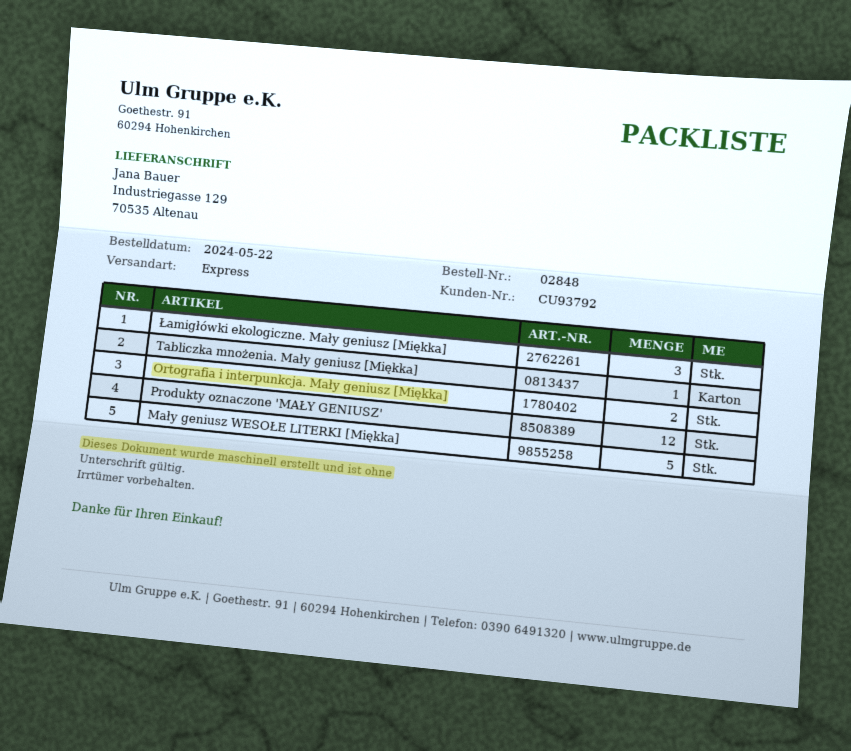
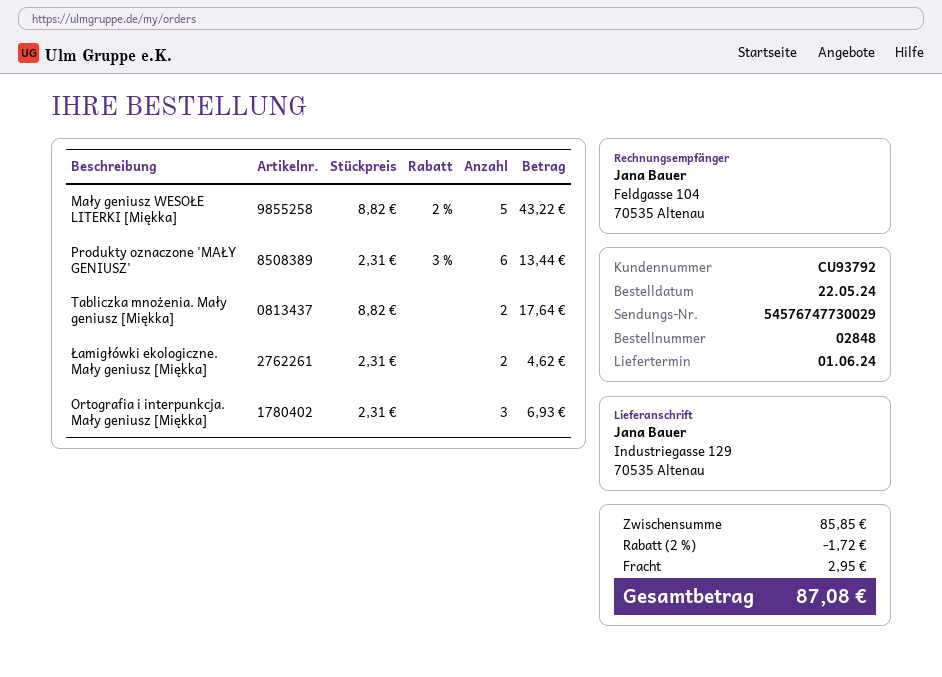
Łamigłówki ekologiczne. Mały geniusz [Miękka]: 3 -> 2
Tabliczka mnożenia. Mały geniusz [Miękka]: 1 -> 2
Ortografia i interpunkcja. Mały geniusz [Miękka]: 2 -> 3
Produkty oznaczone 'MAŁY GENIUSZ': 12 -> 6

